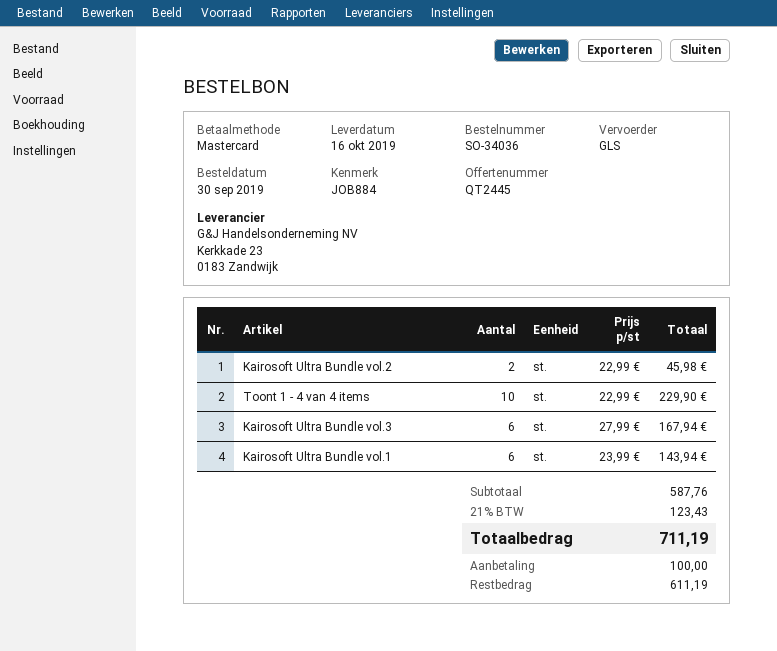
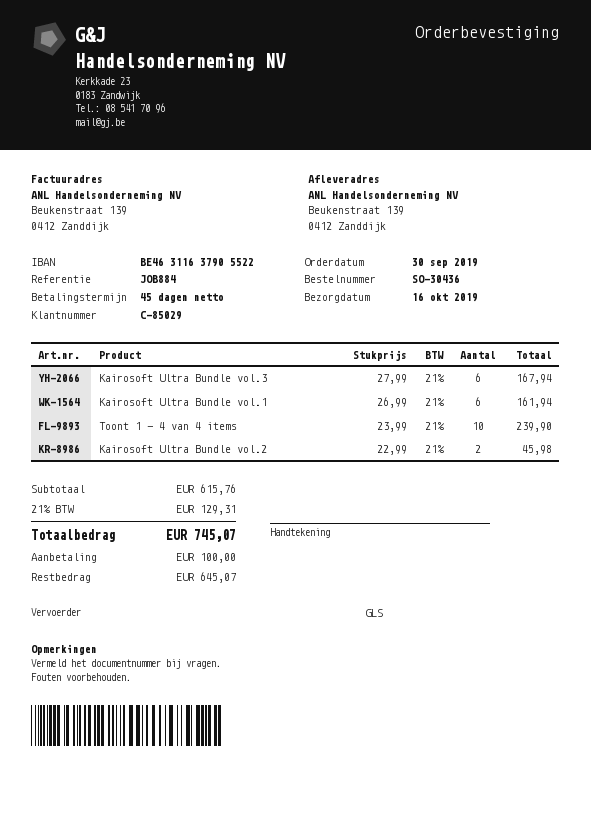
order number: SO-34036 -> SO-30436
Toont 1 - 4 van 4 items: 10 x 22.99 = 229.90 -> 10 x 23.99 = 239.90
Kairosoft Ultra Bundle vol.1: 6 x 23.99 = 143.94 -> 6 x 26.99 = 161.94
subtotal: 587.76 -> 615.76
tax: 21% = 123.43 -> 21% = 129.31
total: 711.19 -> 745.07
balance: 611.19 -> 645.07

